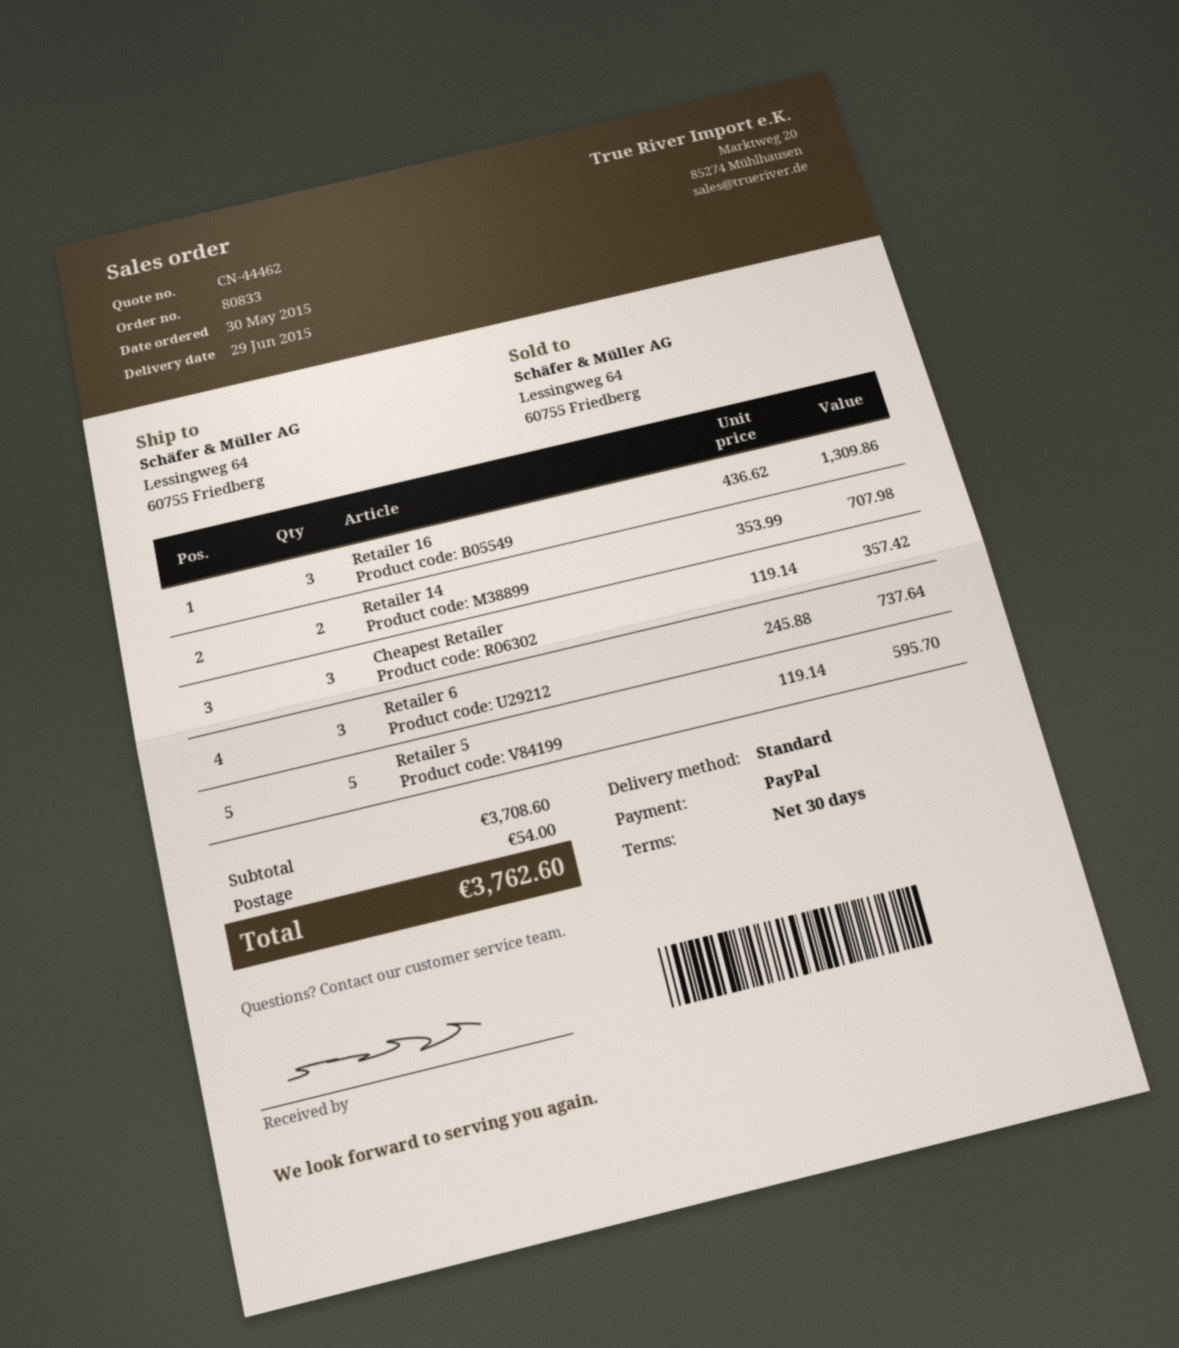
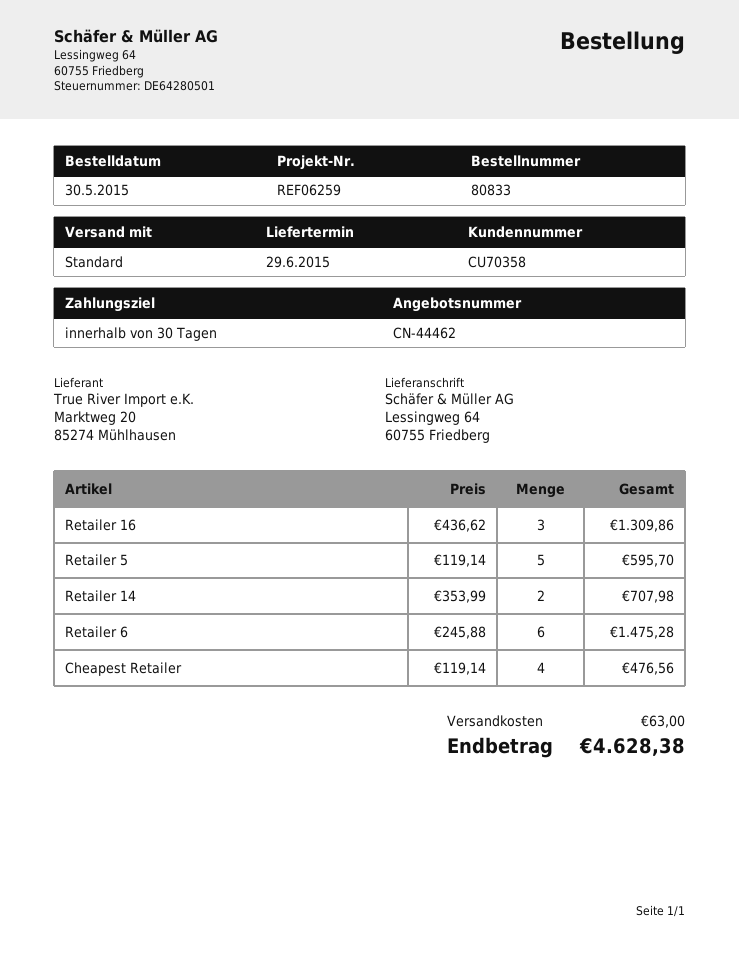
Cheapest Retailer: 3 x 119.14 = 357.42 -> 4 x 119.14 = 476.56
Retailer 6: 3 x 245.88 = 737.64 -> 6 x 245.88 = 1475.28
shipping: 54.00 -> 63.00
total: 3762.60 -> 4628.38

